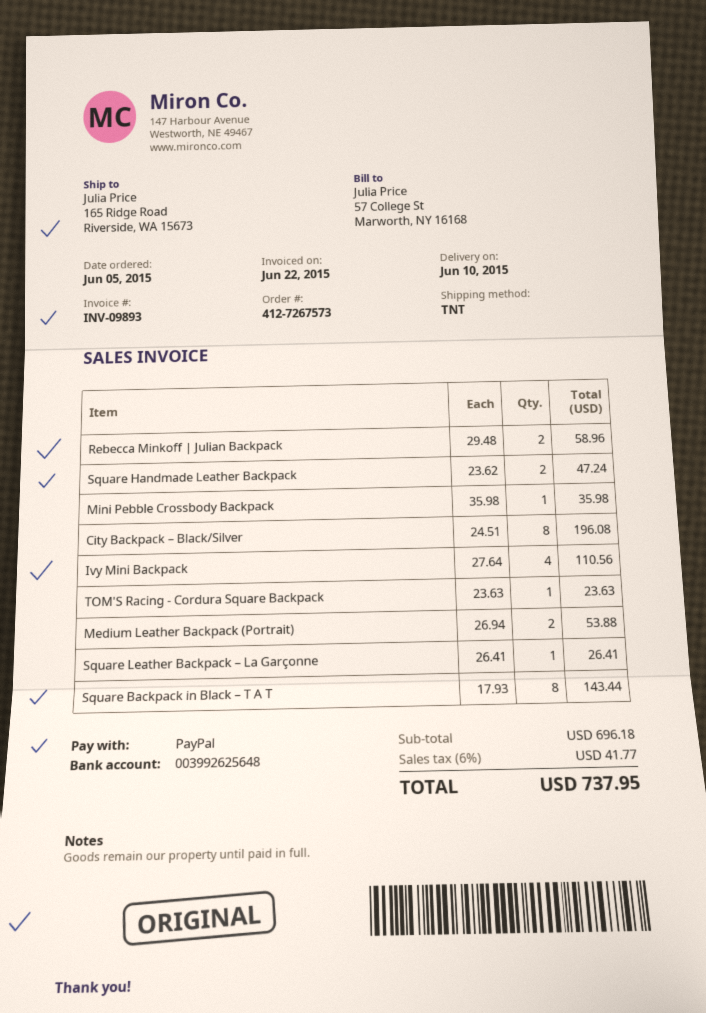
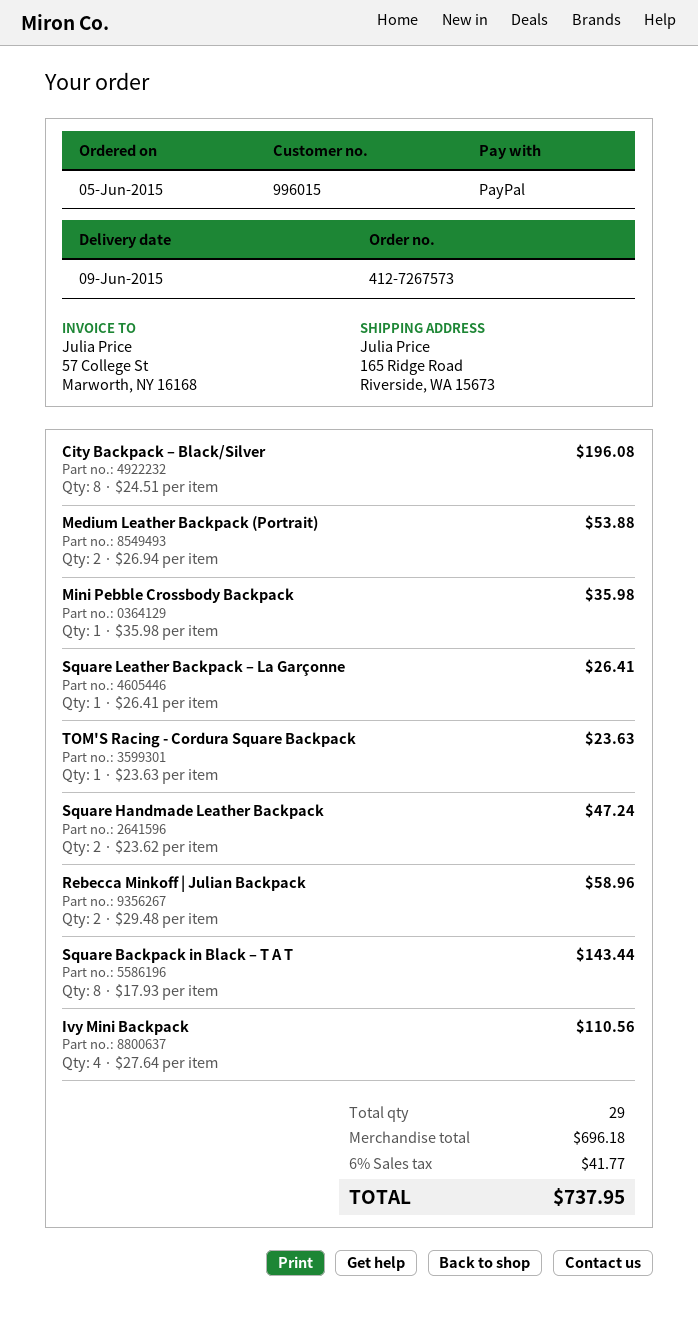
delivery date: 2015-06-10 -> 2015-06-09

